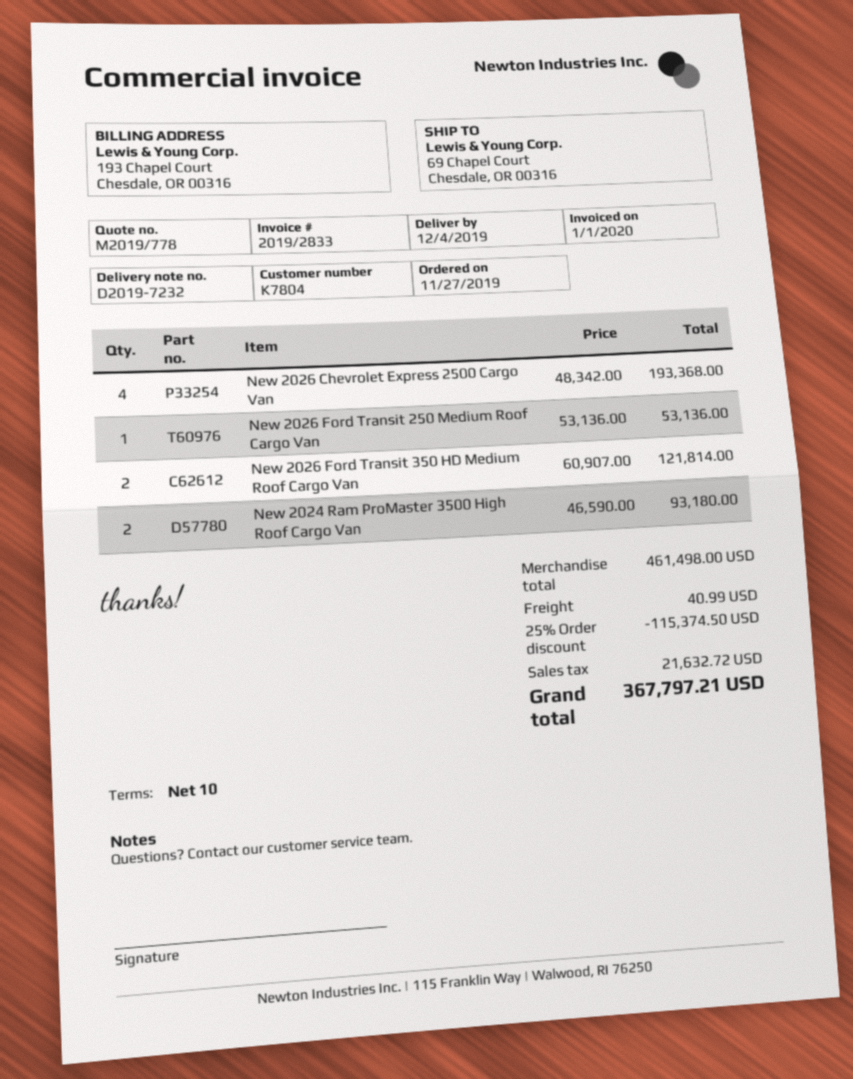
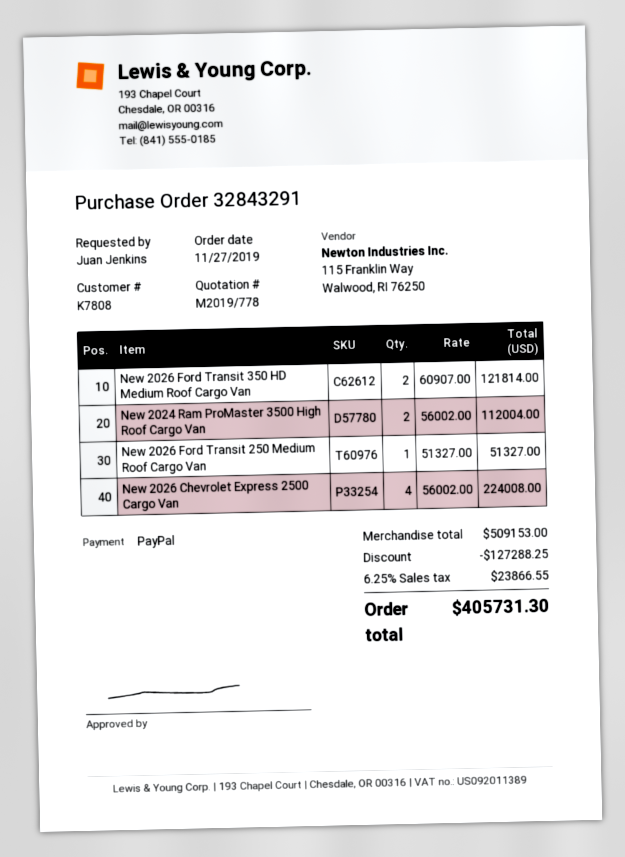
customer number: K7804 -> K7808
New 2026 Chevrolet Express 2500 Cargo Van: 4 x 48342.00 = 193368.00 -> 4 x 56002.00 = 224008.00
New 2026 Ford Transit 250 Medium Roof Cargo Van: 1 x 53136.00 = 53136.00 -> 1 x 51327.00 = 51327.00
New 2024 Ram ProMaster 3500 High Roof Cargo Van: 2 x 46590.00 = 93180.00 -> 2 x 56002.00 = 112004.00
subtotal: 461498.00 -> 509153.00
discount: 115374.50 -> 127288.25
shipping: 40.99 -> none
tax: 21632.72 -> 23866.55
total: 367797.21 -> 405731.30

